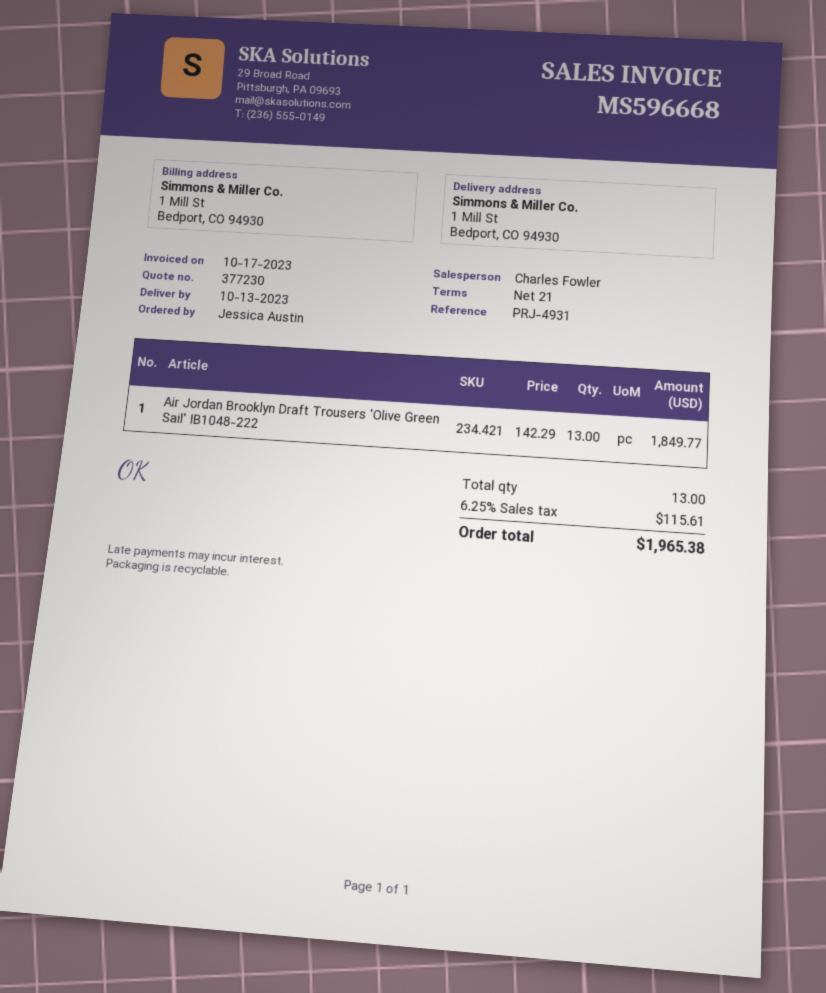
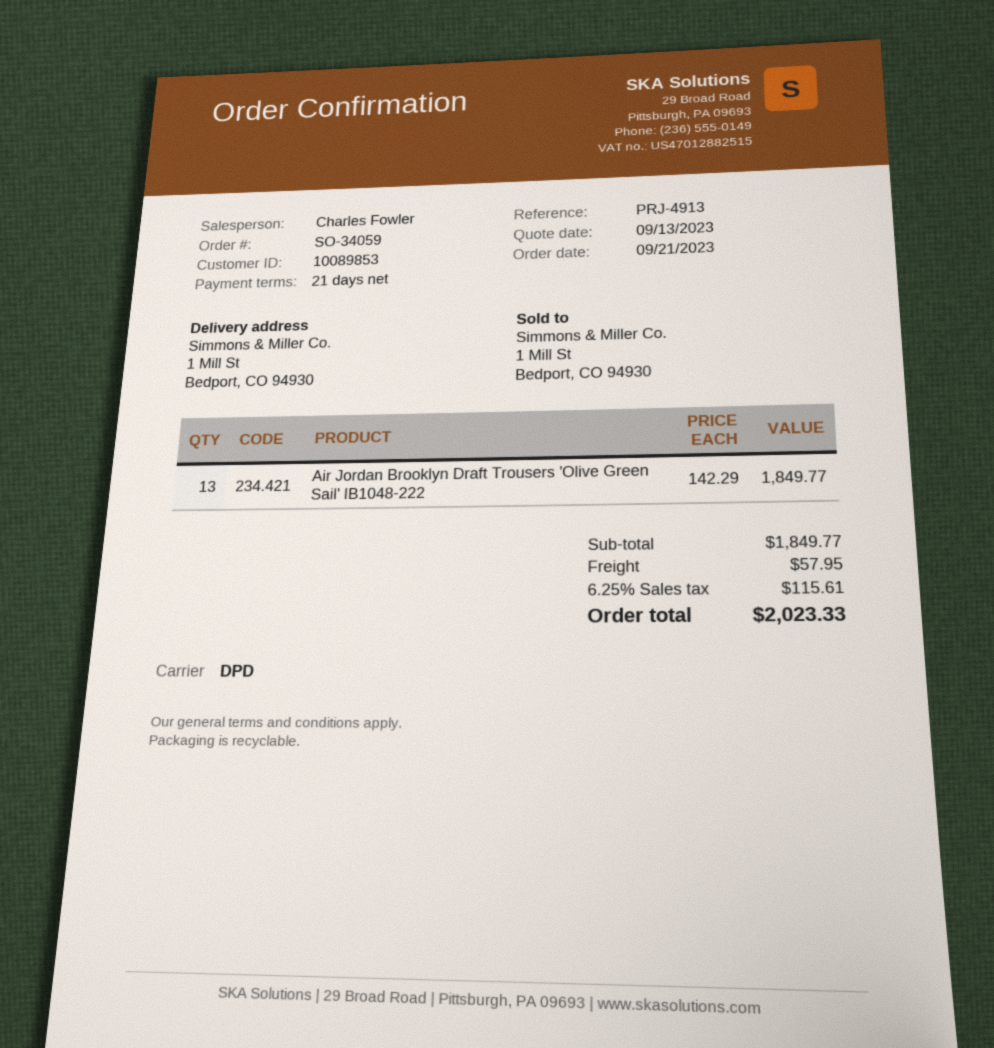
reference: PRJ-4931 -> PRJ-4913
shipping: none -> 57.95
total: 1965.38 -> 2023.33

